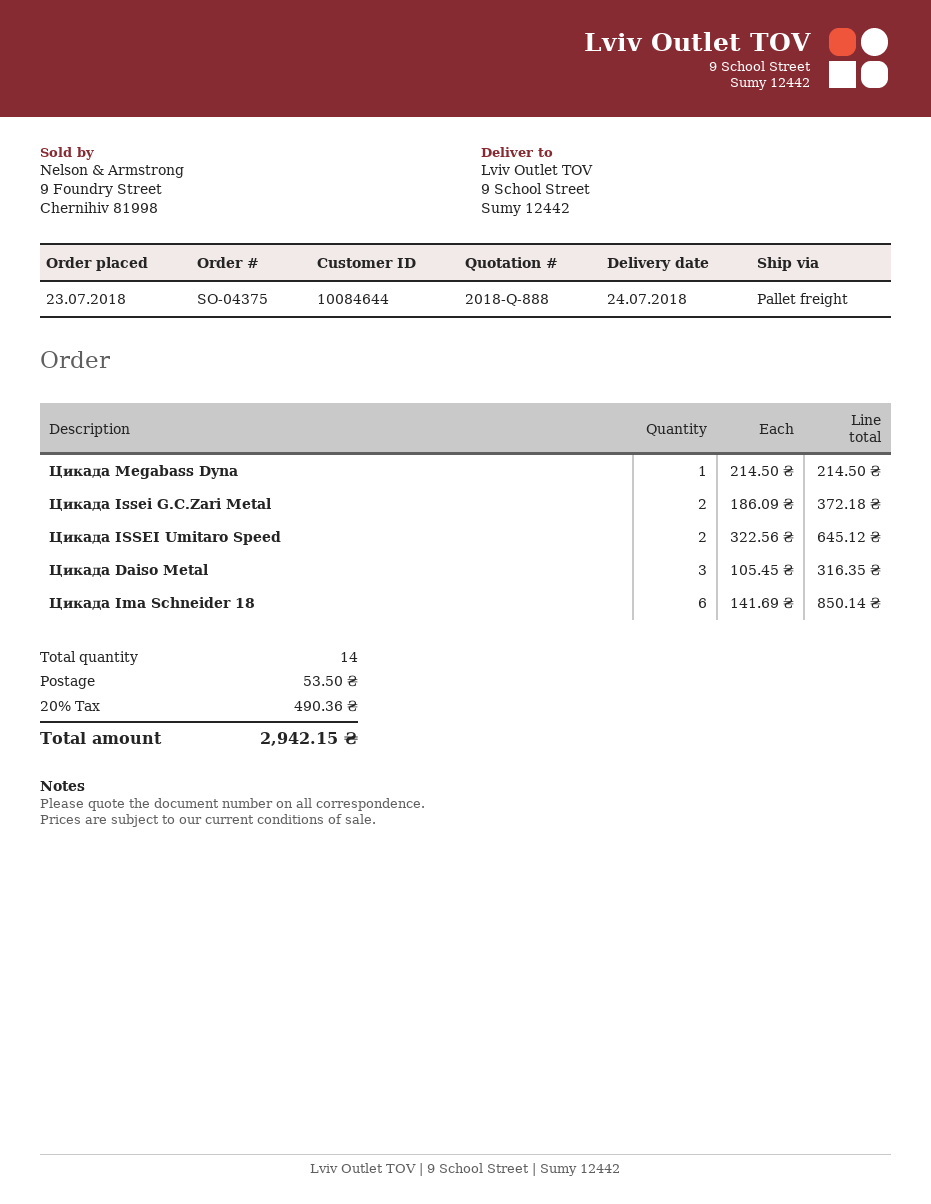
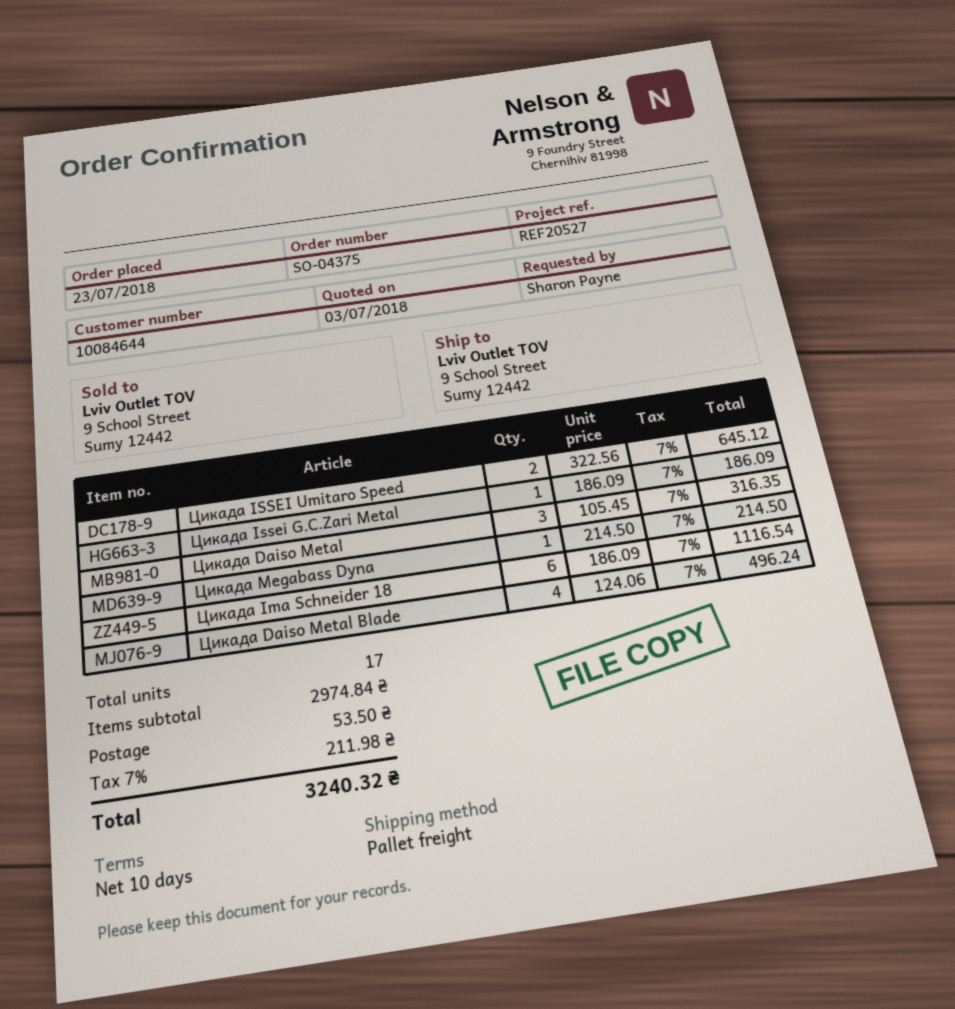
Цикада Issei G.C.Zari Metal: 2 x 186.09 = 372.18 -> 1 x 186.09 = 186.09
Цикада Ima Schneider 18: 6 x 141.69 = 850.14 -> 6 x 186.09 = 1116.54
Цикада Daiso Metal Blade: none -> 4 x 124.06 = 496.24
total quantity: 14 -> 17
tax: 20% = 490.36 -> 7% = 211.98
total: 2942.15 -> 3240.32

